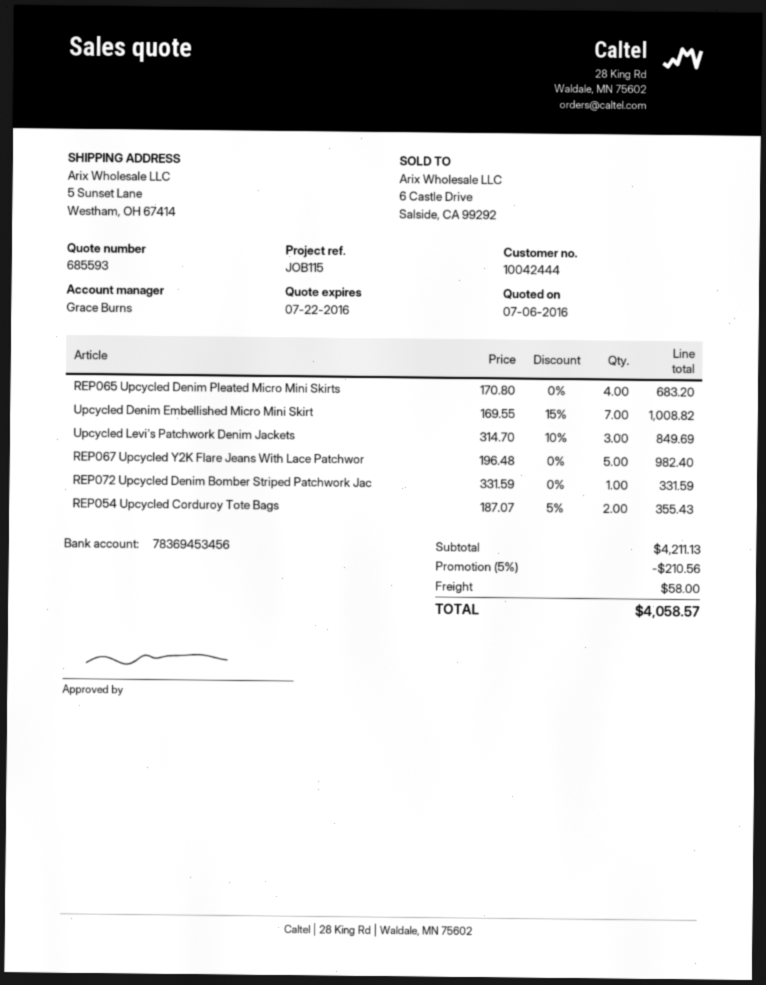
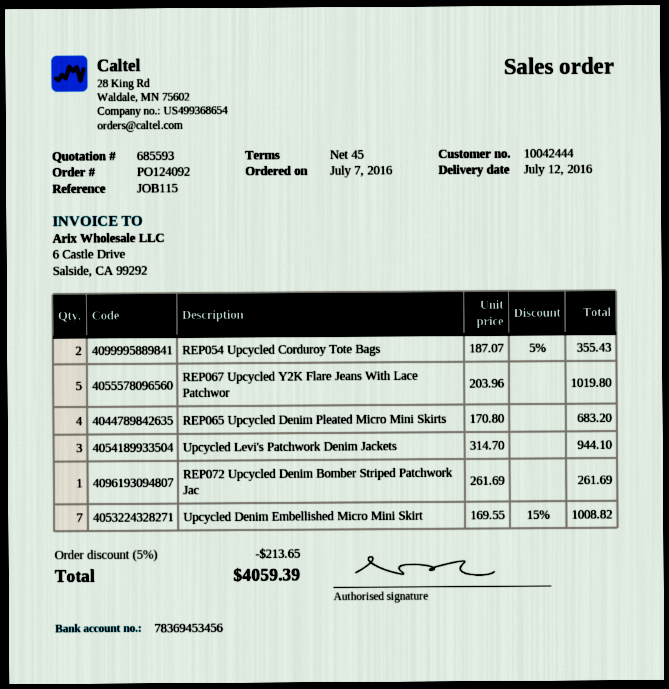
Upcycled Levi's Patchwork Denim Jackets: 3 x 314.70 - 10% = 849.69 -> 3 x 314.70 = 944.10
REP067 Upcycled Y2K Flare Jeans With Lace Patchwor: 5 x 196.48 = 982.40 -> 5 x 203.96 = 1019.80
REP072 Upcycled Denim Bomber Striped Patchwork Jac: 1 x 331.59 = 331.59 -> 1 x 261.69 = 261.69
discount: 5% = 210.56 -> 5% = 213.65
shipping: 58.00 -> none
total: 4058.57 -> 4059.39

